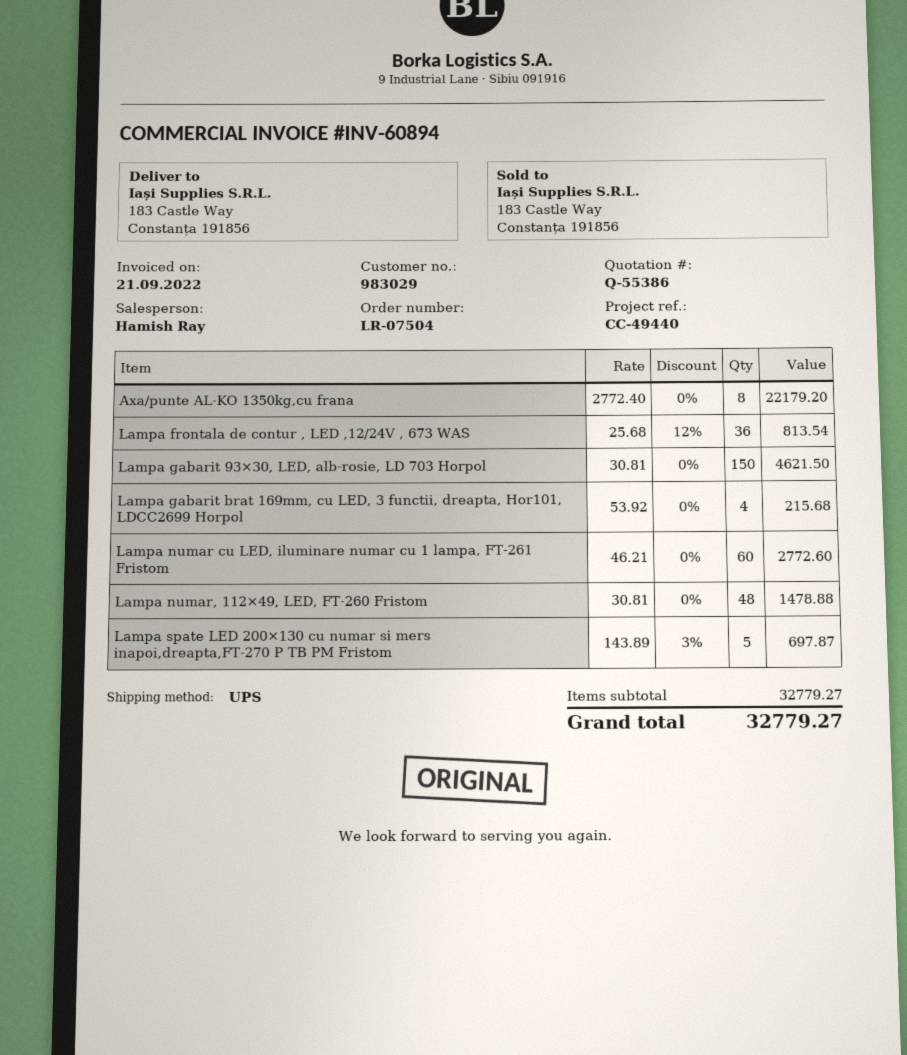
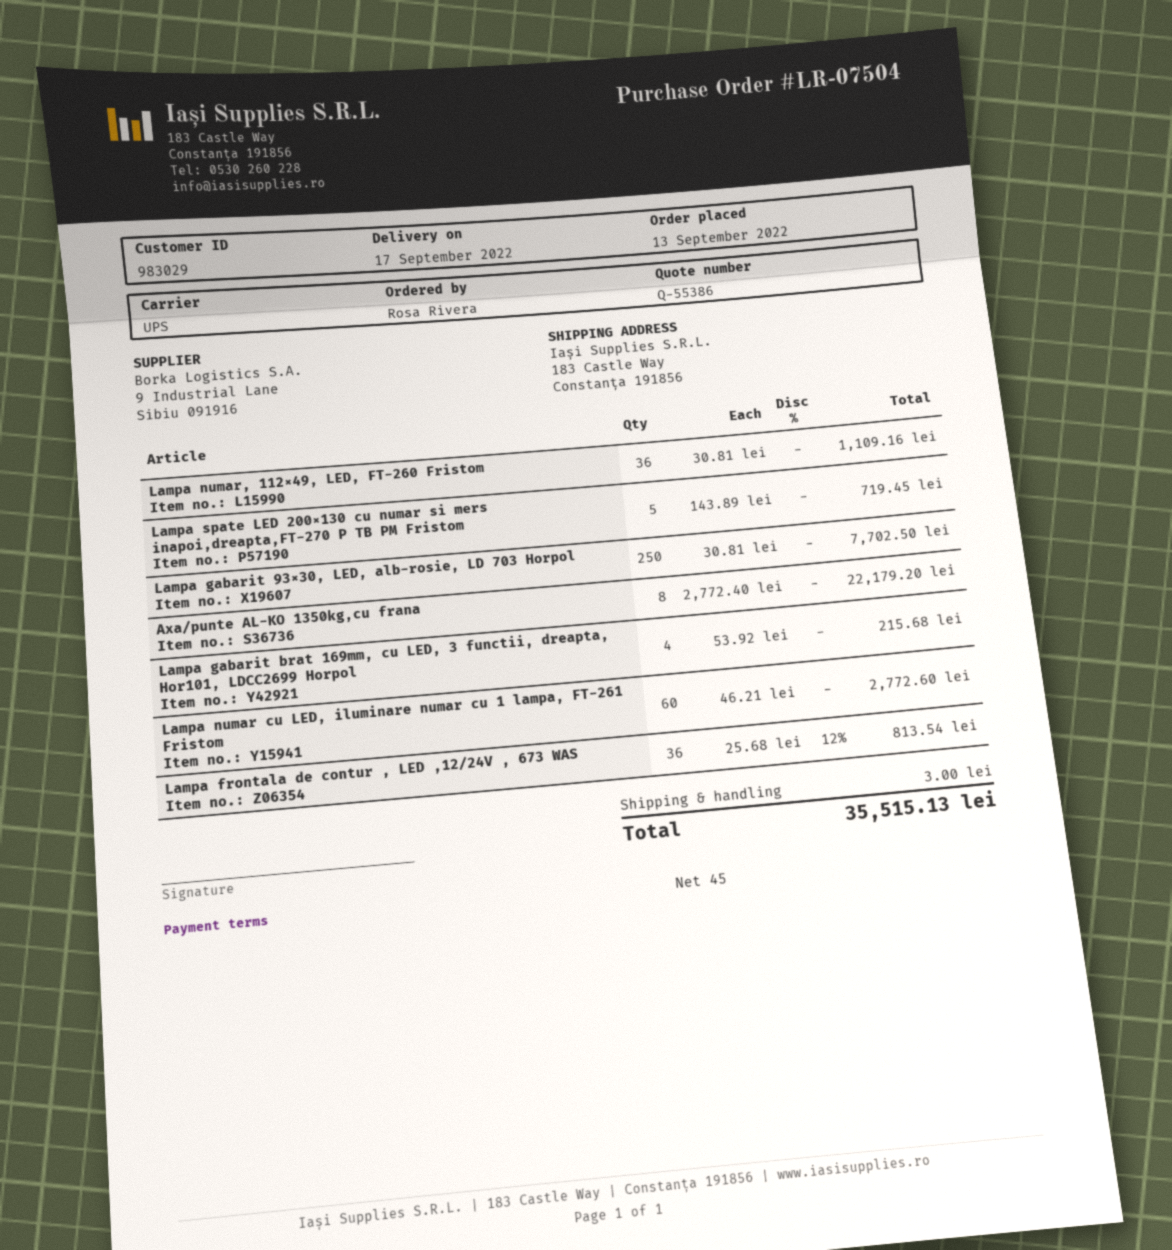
Lampa gabarit 93×30, LED, alb-rosie, LD 703 Horpol: 150 x 30.81 = 4621.50 -> 250 x 30.81 = 7702.50
Lampa numar, 112×49, LED, FT-260 Fristom: 48 x 30.81 = 1478.88 -> 36 x 30.81 = 1109.16
Lampa spate LED 200×130 cu numar si mers inapoi,dreapta,FT-270 P TB PM Fristom: 5 x 143.89 - 3% = 697.87 -> 5 x 143.89 = 719.45
shipping: none -> 3.00
total: 32779.27 -> 35515.13

